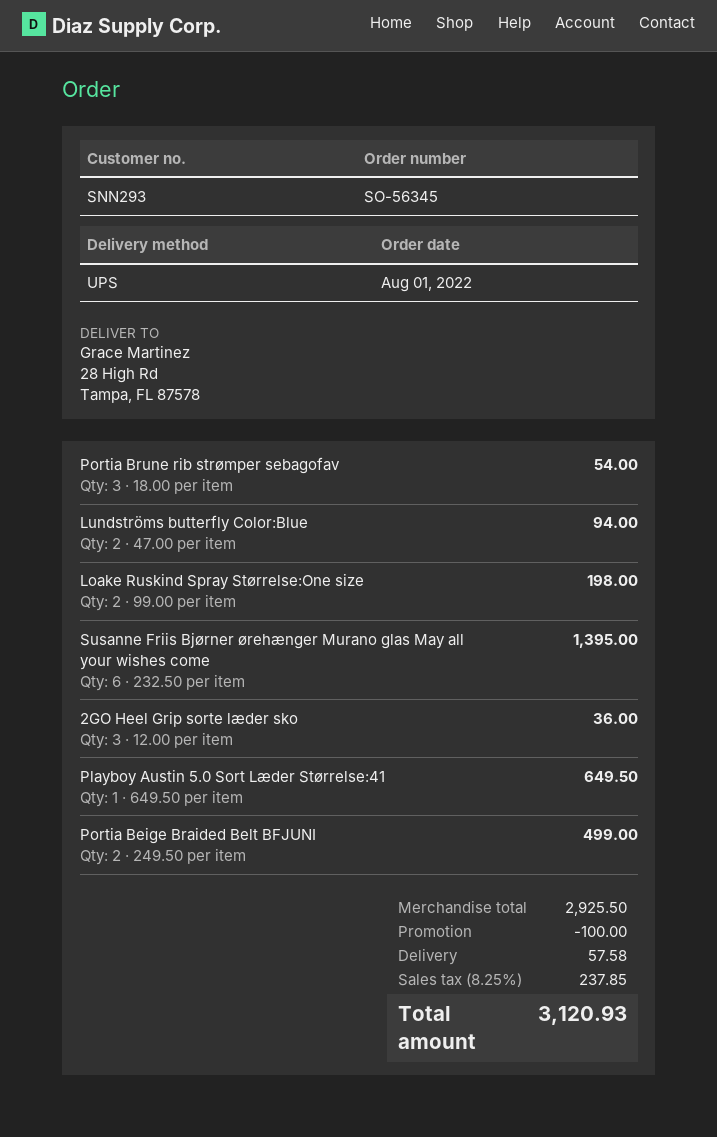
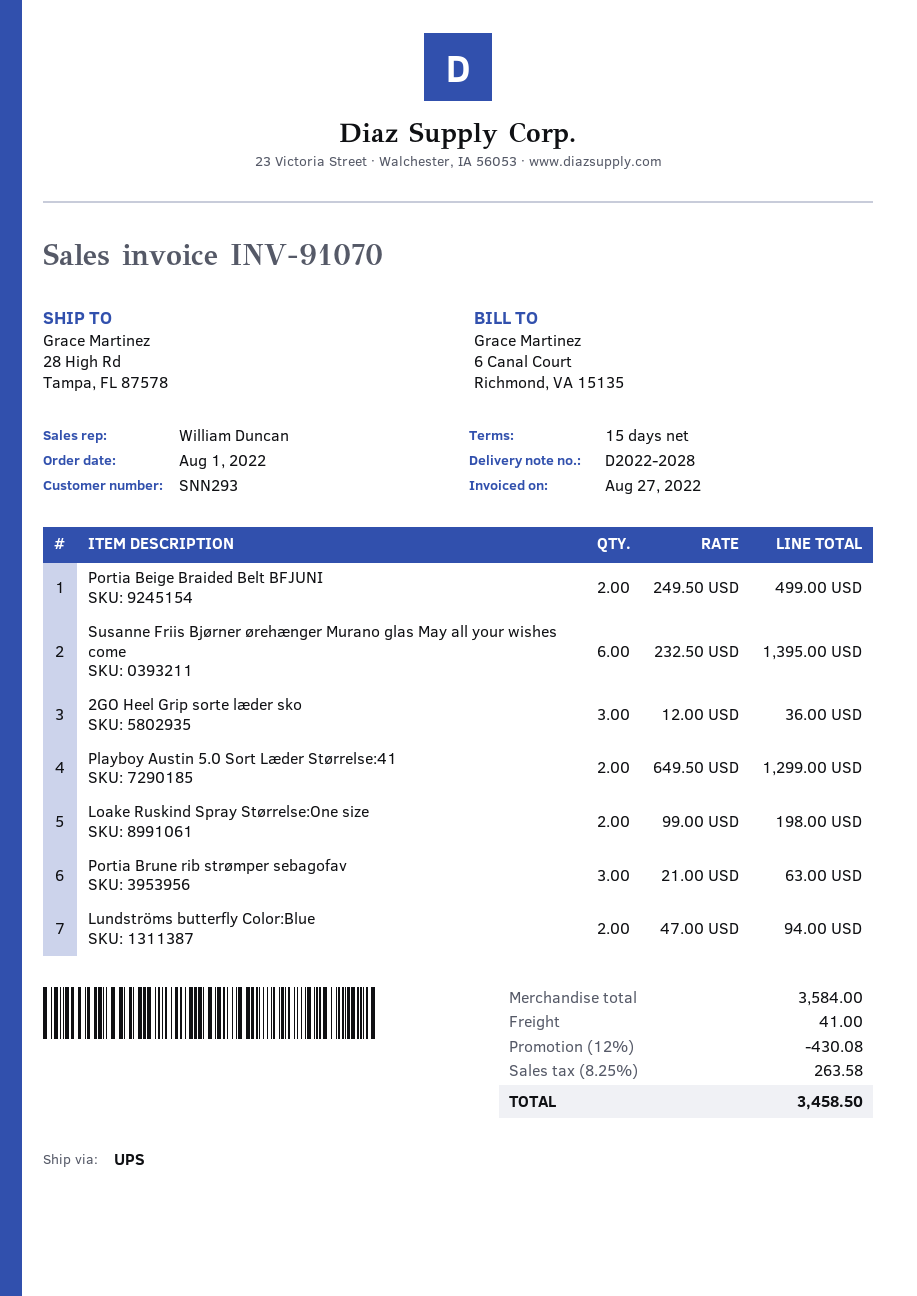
Portia Brune rib strømper sebagofav: 3 x 18.00 = 54.00 -> 3 x 21.00 = 63.00
Playboy Austin 5.0 Sort Læder Størrelse:41: 1 x 649.50 = 649.50 -> 2 x 649.50 = 1299.00
subtotal: 2925.50 -> 3584.00
discount: 100.00 -> 430.08
shipping: 57.58 -> 41.00
tax: 8.25% = 237.85 -> 8.25% = 263.58
total: 3120.93 -> 3458.50

